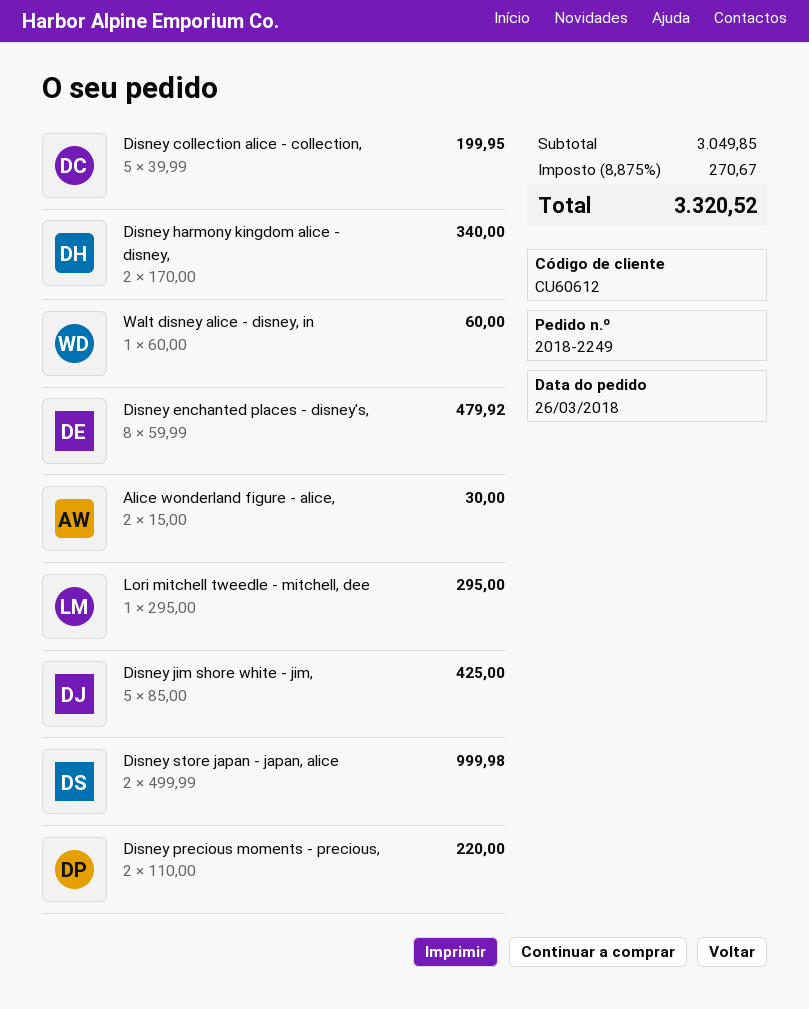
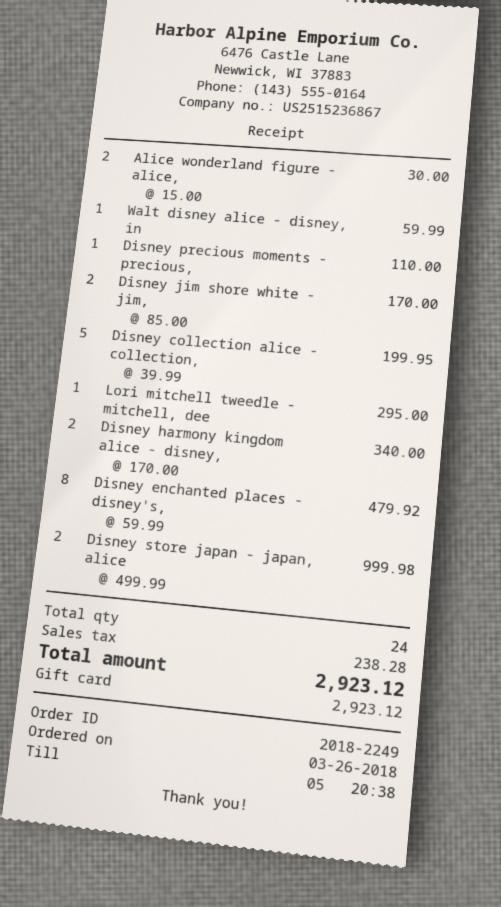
Walt disney alice - disney, in: 1 x 60.00 = 60.00 -> 1 x 59.99 = 59.99
Disney jim shore white - jim,: 5 x 85.00 = 425.00 -> 2 x 85.00 = 170.00
Disney precious moments - precious,: 2 x 110.00 = 220.00 -> 1 x 110.00 = 110.00
tax: 270.67 -> 238.28
total: 3320.52 -> 2923.12

